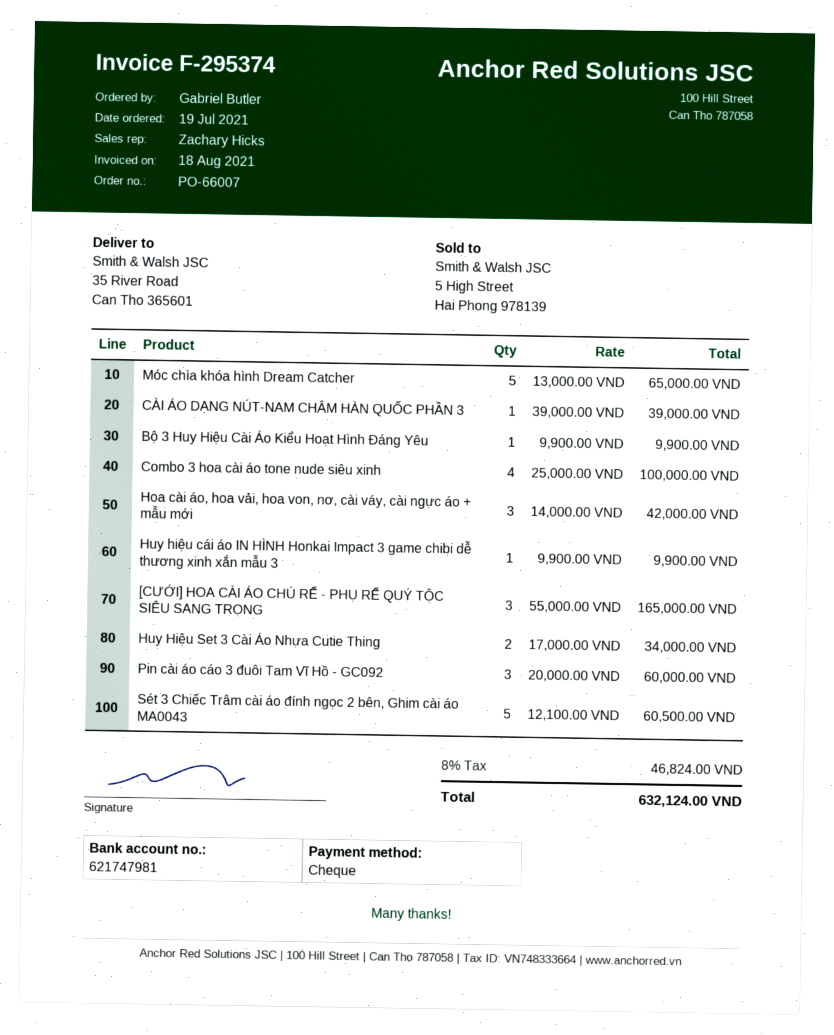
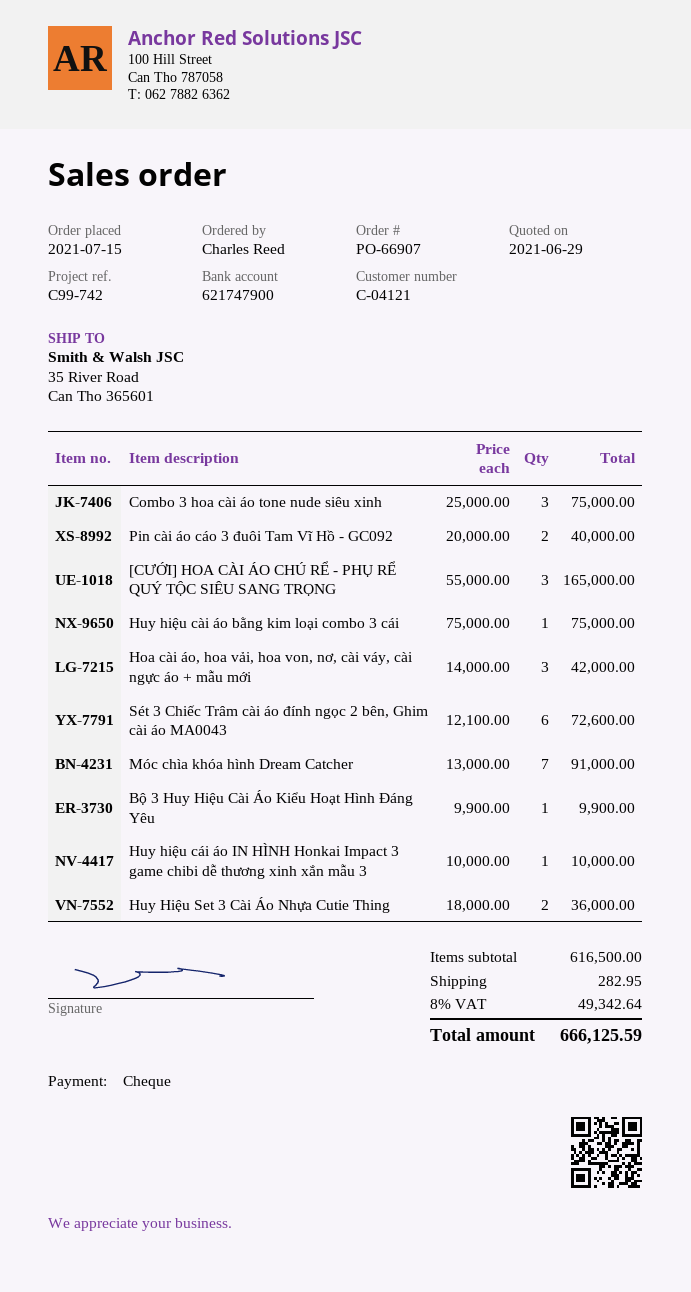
order number: PO-66007 -> PO-66907
order date: 2021-07-19 -> 2021-07-15
ordered by: Gabriel Butler -> Charles Reed
bank account: 621747981 -> 621747900
Móc chìa khóa hình Dream Catcher: 5 x 13000.00 = 65000.00 -> 7 x 13000.00 = 91000.00
CÀI ÁO DẠNG NÚT-NAM CHÂM HÀN QUỐC PHẦN 3: 1 x 39000.00 = 39000.00 -> none
Combo 3 hoa cài áo tone nude siêu xinh: 4 x 25000.00 = 100000.00 -> 3 x 25000.00 = 75000.00
Huy hiệu cái áo IN HÌNH Honkai Impact 3 game chibi dễ thương xinh xắn mẫu 3: 1 x 9900.00 = 9900.00 -> 1 x 10000.00 = 10000.00
Huy Hiệu Set 3 Cài Áo Nhựa Cutie Thing: 2 x 17000.00 = 34000.00 -> 2 x 18000.00 = 36000.00
Pin cài áo cáo 3 đuôi Tam Vĩ Hồ - GC092: 3 x 20000.00 = 60000.00 -> 2 x 20000.00 = 40000.00
Sét 3 Chiếc Trâm cài áo đính ngọc 2 bên, Ghim cài áo MA0043: 5 x 12100.00 = 60500.00 -> 6 x 12100.00 = 72600.00
Huy hiệu cài áo bằng kim loại combo 3 cái: none -> 1 x 75000.00 = 75000.00
shipping: none -> 282.95
tax: 8% = 46824.00 -> 8% = 49342.64
total: 632124.00 -> 666125.59

